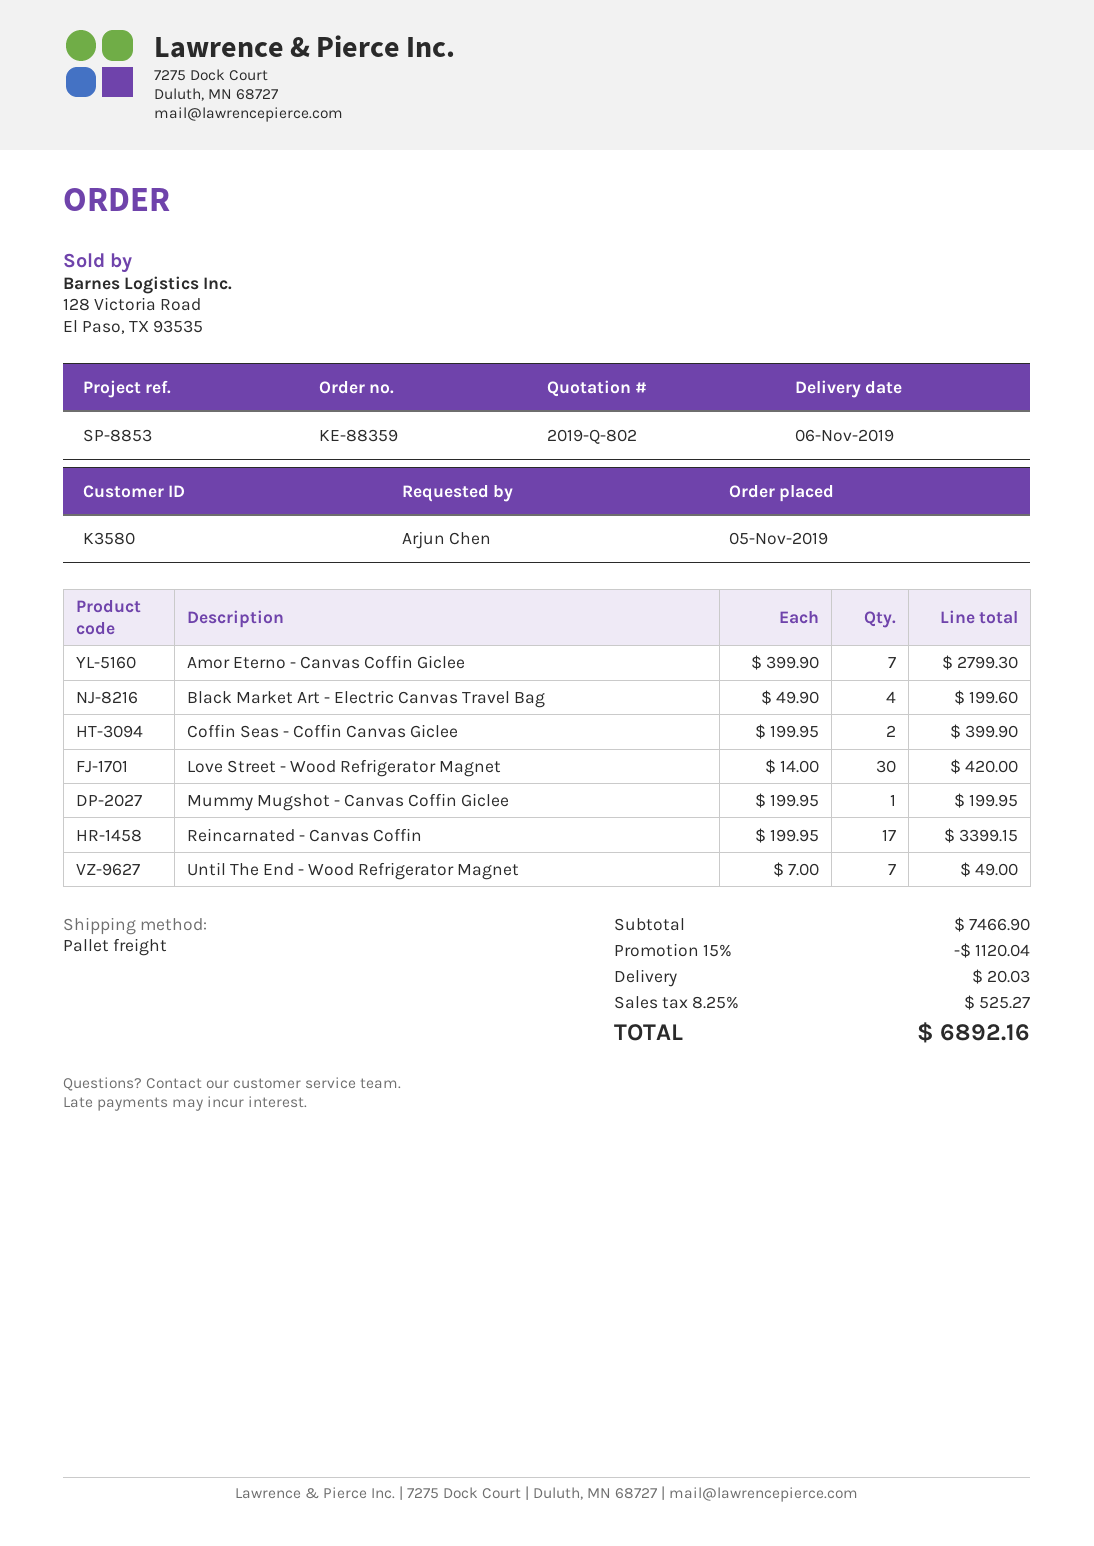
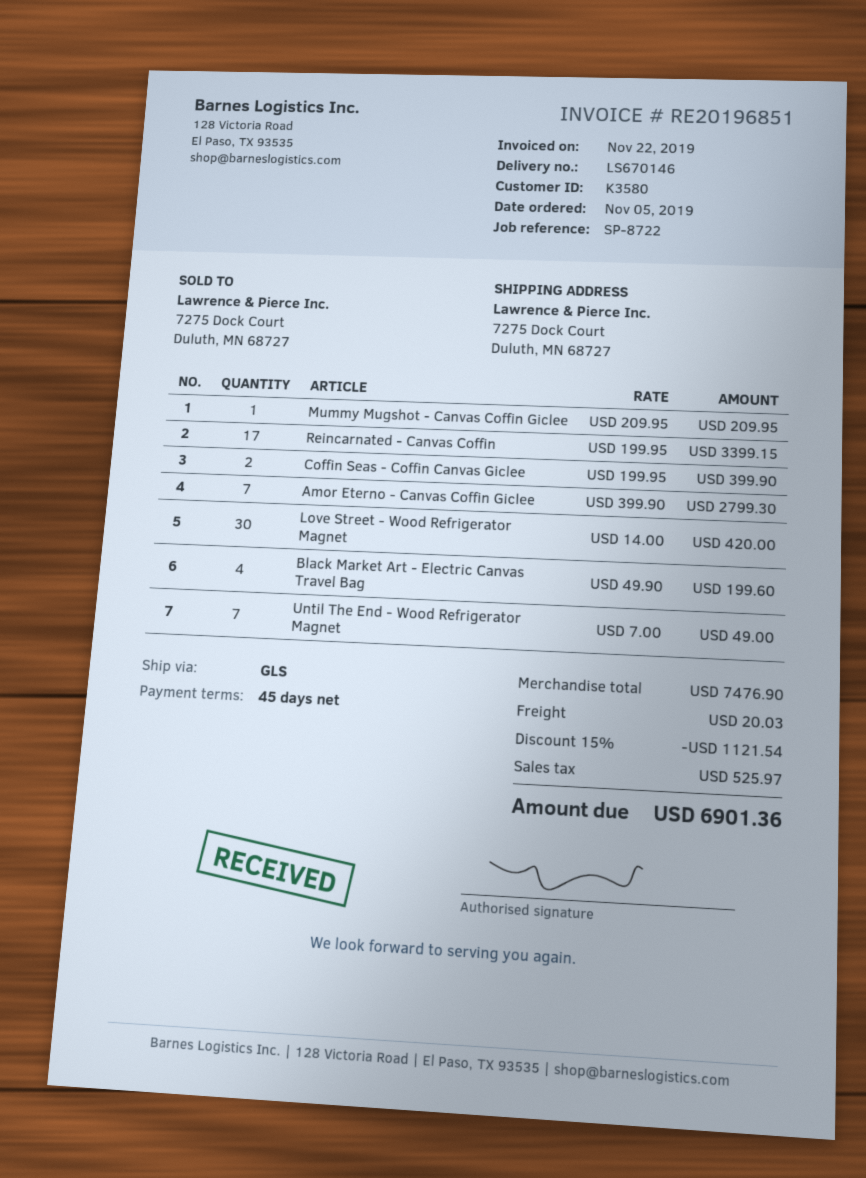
reference: SP-8853 -> SP-8722
shipping method: pallet freight -> GLS
Mummy Mugshot - Canvas Coffin Giclee: 1 x 199.95 = 199.95 -> 1 x 209.95 = 209.95
subtotal: 7466.90 -> 7476.90
discount: 15% = 1120.04 -> 15% = 1121.54
tax: 525.27 -> 525.97
total: 6892.16 -> 6901.36

